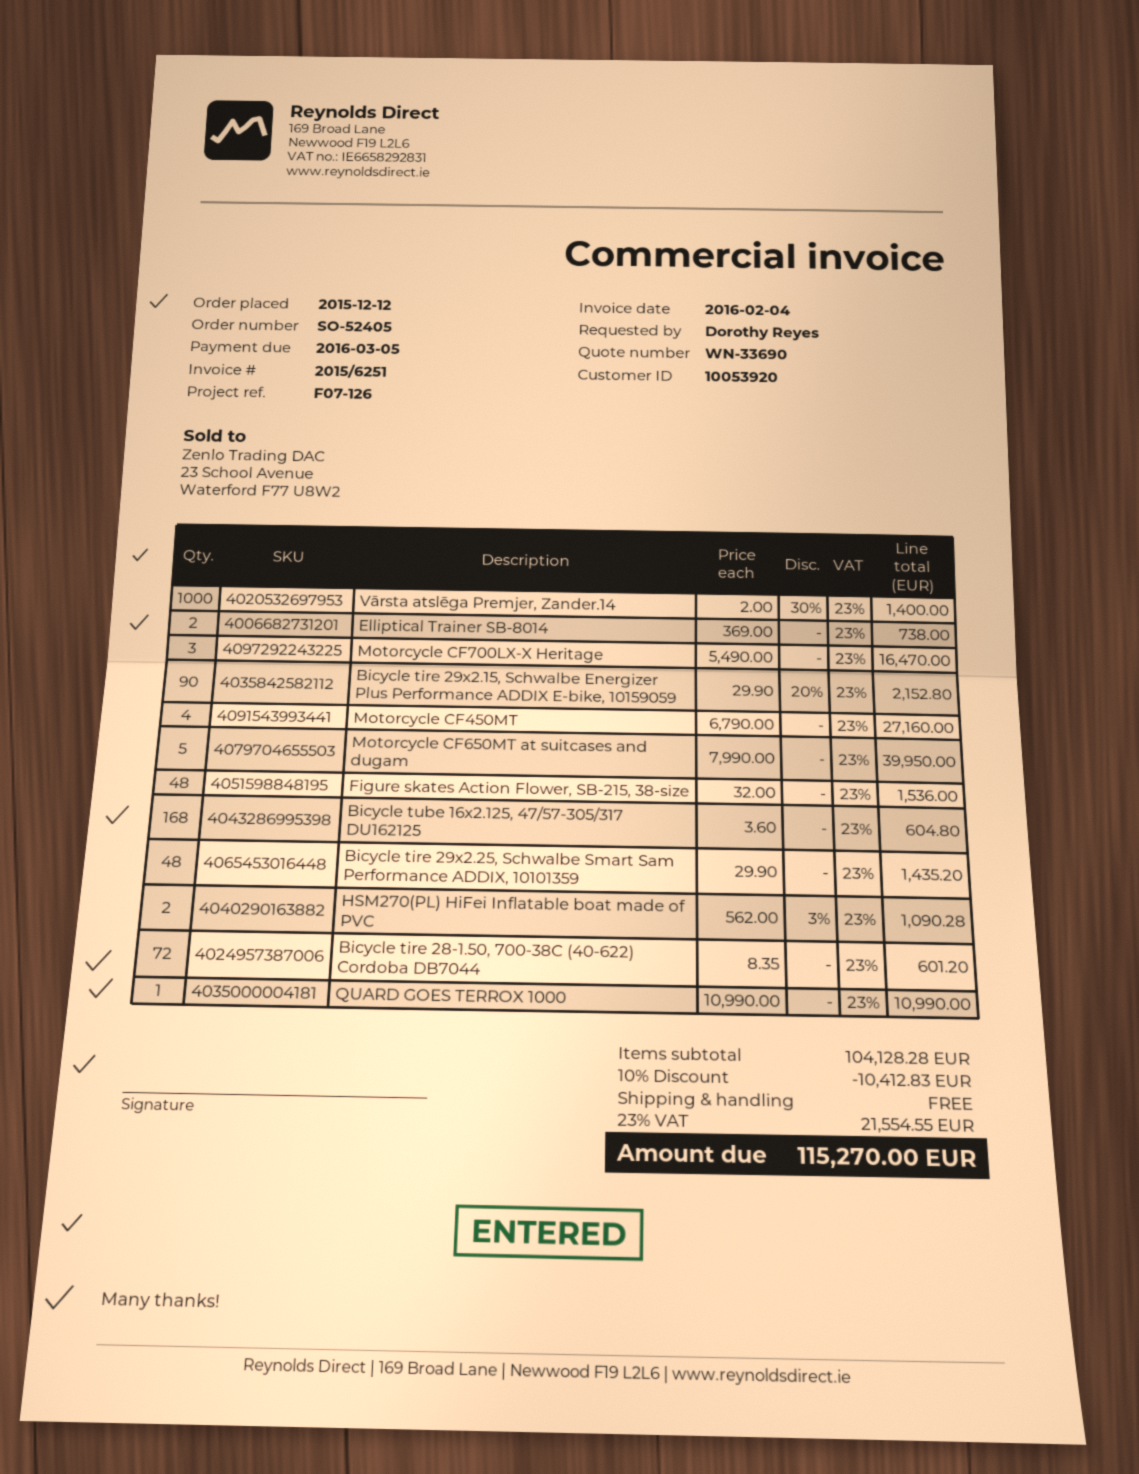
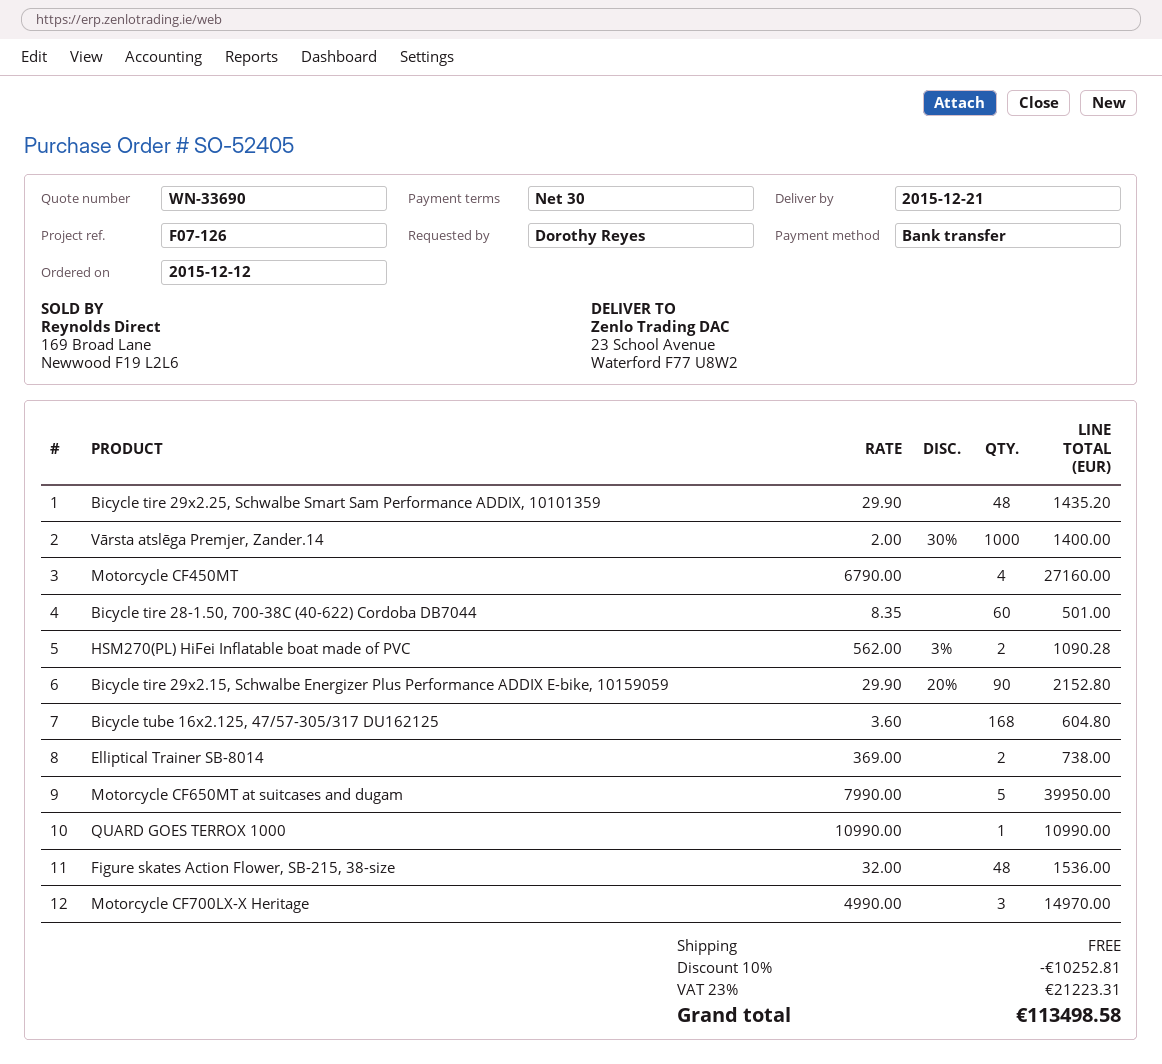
Motorcycle CF700LX-X Heritage: 3 x 5490.00 = 16470.00 -> 3 x 4990.00 = 14970.00
Bicycle tire 28-1.50, 700-38C (40-622) Cordoba DB7044: 72 x 8.35 = 601.20 -> 60 x 8.35 = 501.00
discount: 10% = 10412.83 -> 10% = 10252.81
tax: 23% = 21554.55 -> 23% = 21223.31
total: 115270.00 -> 113498.58

